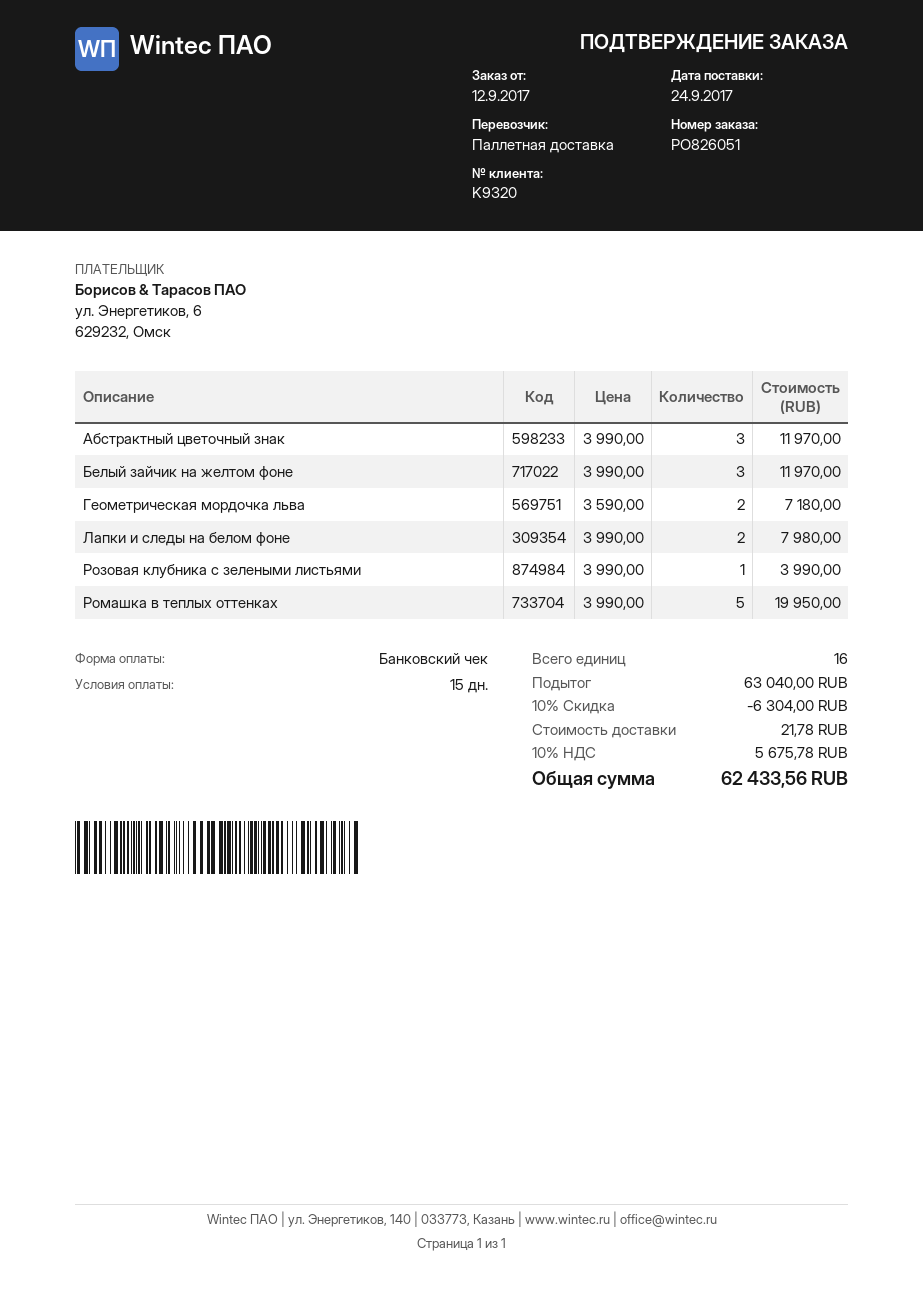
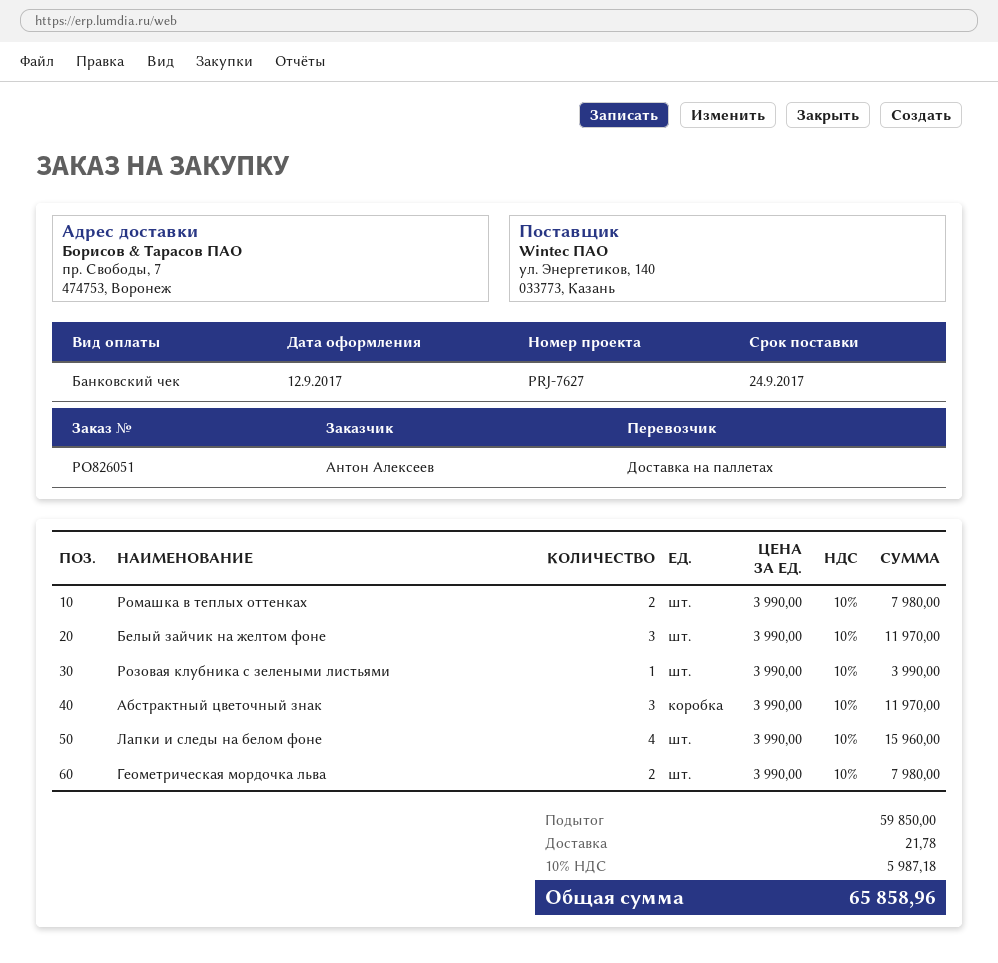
Геометрическая мордочка льва: 2 x 3590.00 = 7180.00 -> 2 x 3990.00 = 7980.00
Лапки и следы на белом фоне: 2 x 3990.00 = 7980.00 -> 4 x 3990.00 = 15960.00
Ромашка в теплых оттенках: 5 x 3990.00 = 19950.00 -> 2 x 3990.00 = 7980.00
subtotal: 63040.00 -> 59850.00
discount: 10% = 6304.00 -> none
tax: 10% = 5675.78 -> 10% = 5987.18
total: 62433.56 -> 65858.96

